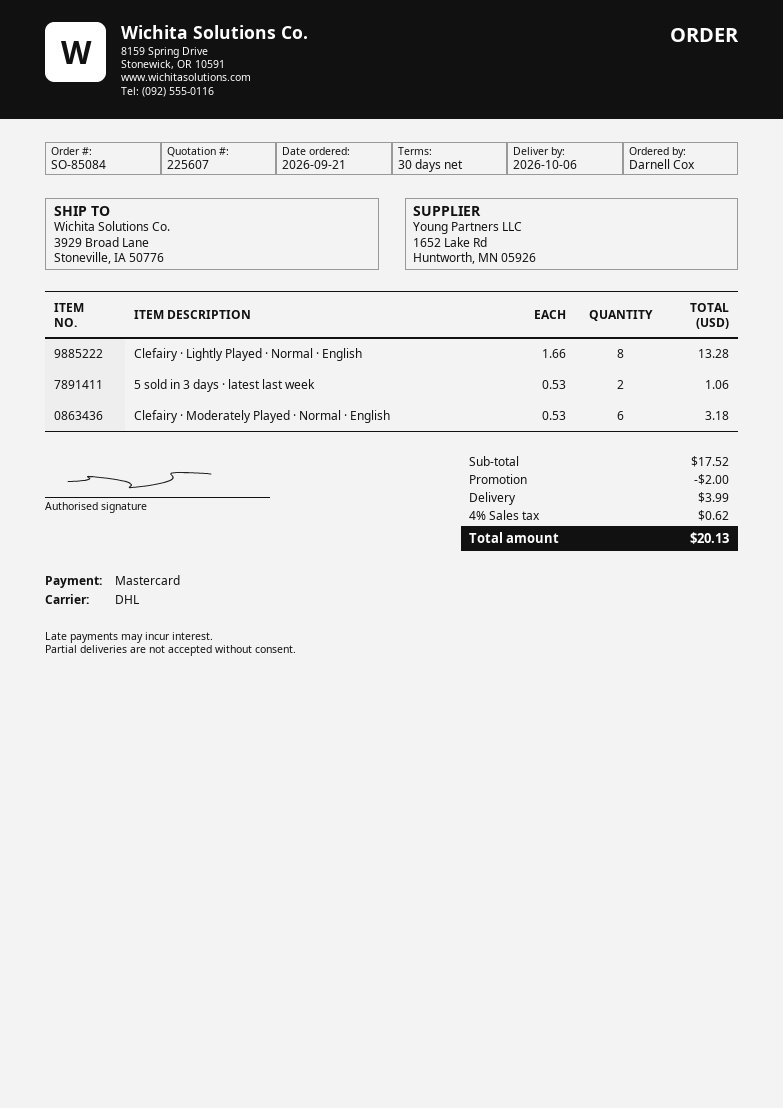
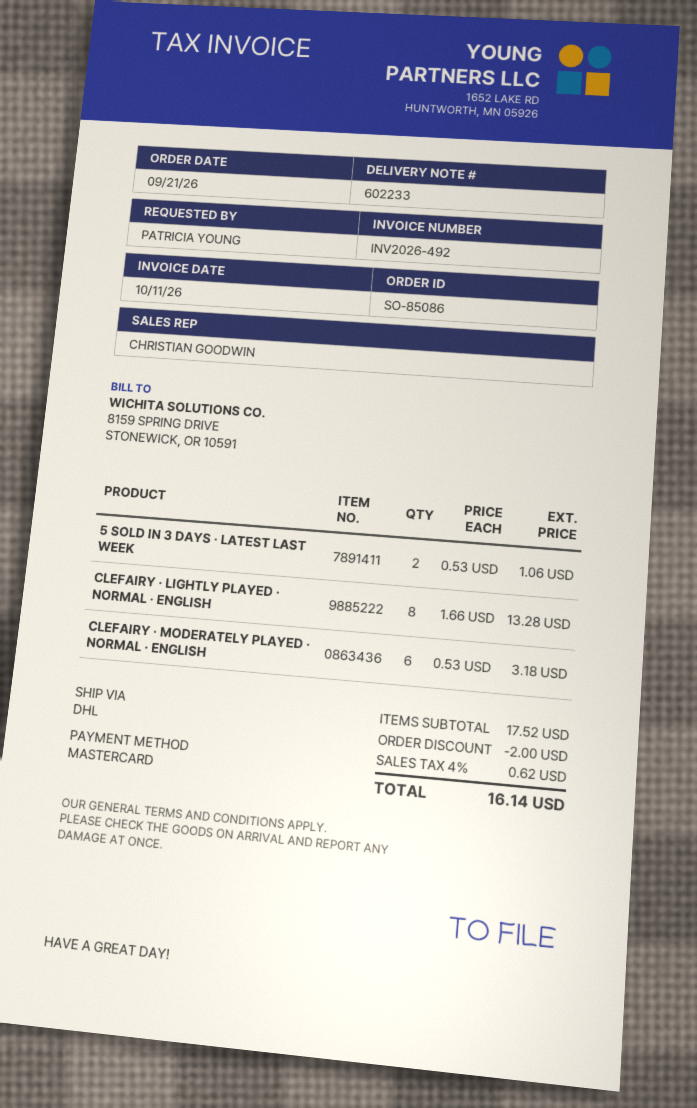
order number: SO-85084 -> SO-85086
ordered by: Darnell Cox -> PATRICIA YOUNG
shipping: 3.99 -> none
total: 20.13 -> 16.14

